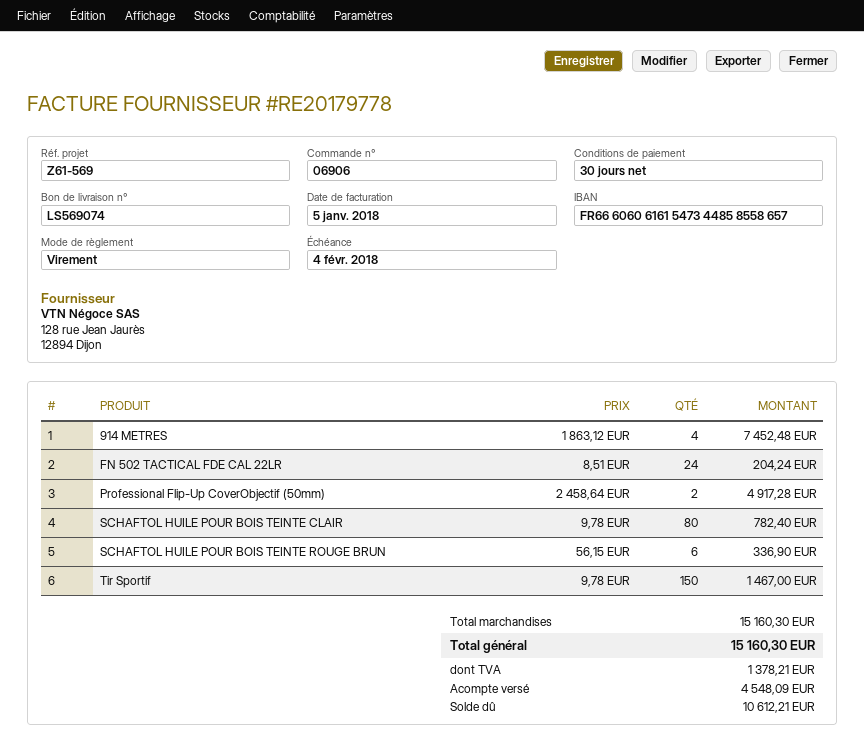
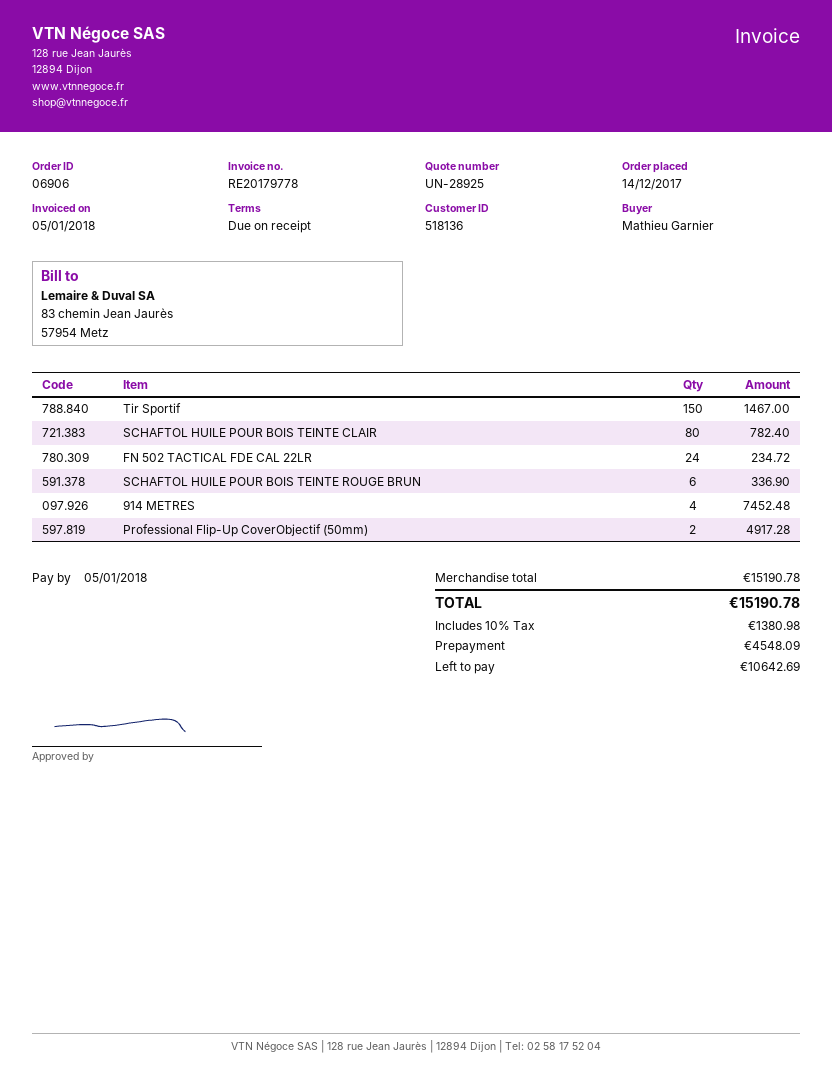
payment terms: 30 days -> on receipt
due date: 2018-02-04 -> 2018-01-05
FN 502 TACTICAL FDE CAL 22LR: 24 for 204.24 -> 24 for 234.72
subtotal: 15160.30 -> 15190.78
tax: 1378.21 -> 1380.98
total: 15160.30 -> 15190.78
balance: 10612.21 -> 10642.69

